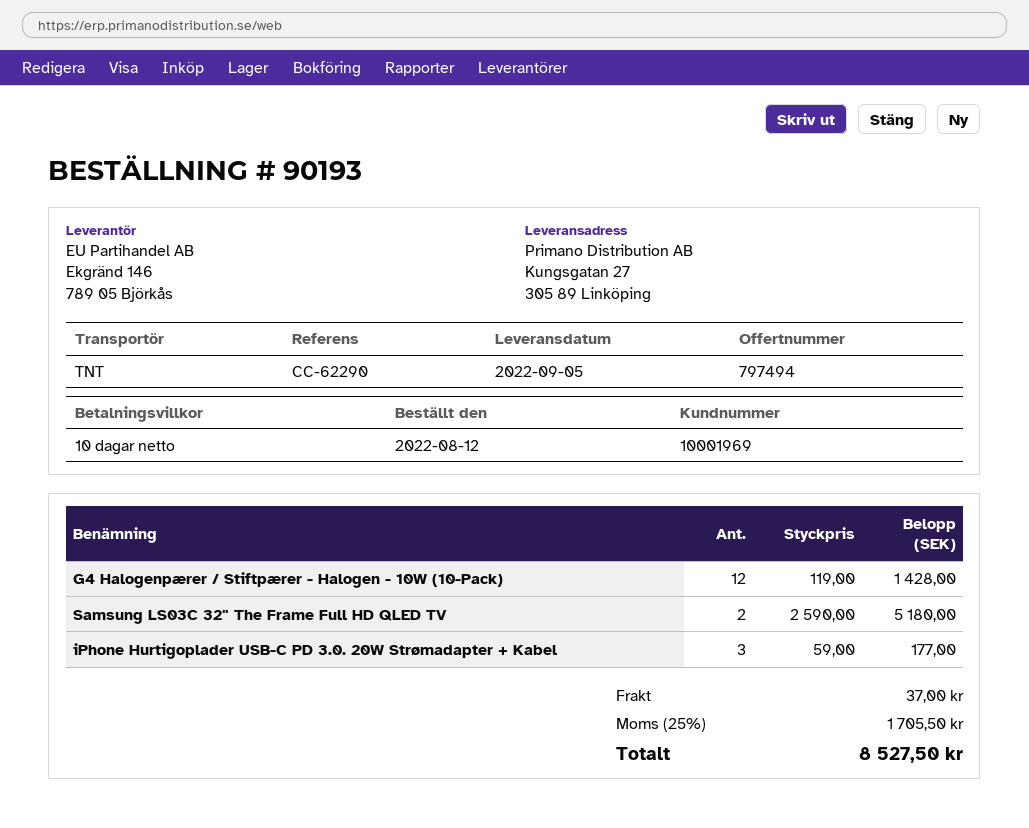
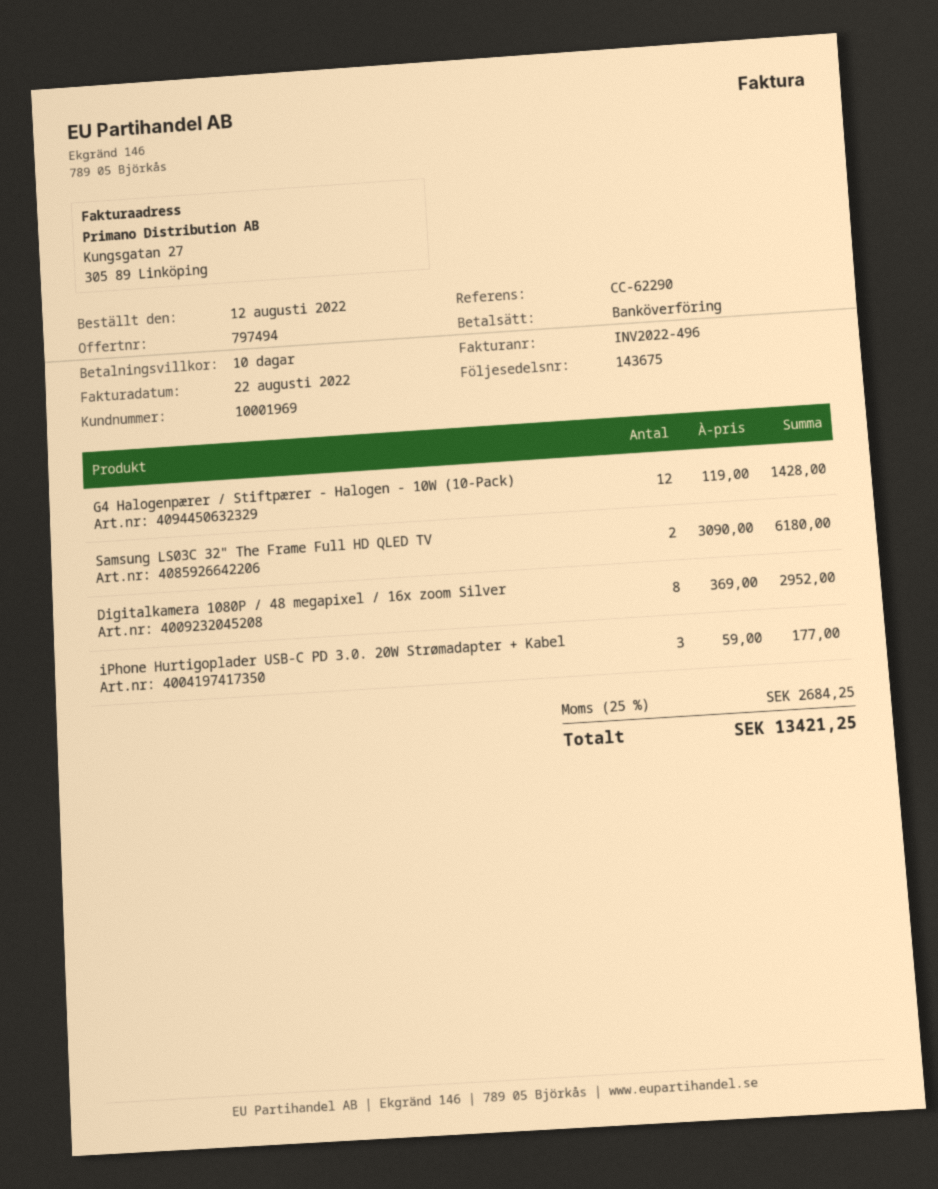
Samsung LS03C 32" The Frame Full HD QLED TV: 2 x 2590.00 = 5180.00 -> 2 x 3090.00 = 6180.00
Digitalkamera 1080P / 48 megapixel / 16x zoom Silver: none -> 8 x 369.00 = 2952.00
shipping: 37.00 -> none
tax: 25% = 1705.50 -> 25% = 2684.25
total: 8527.50 -> 13421.25

